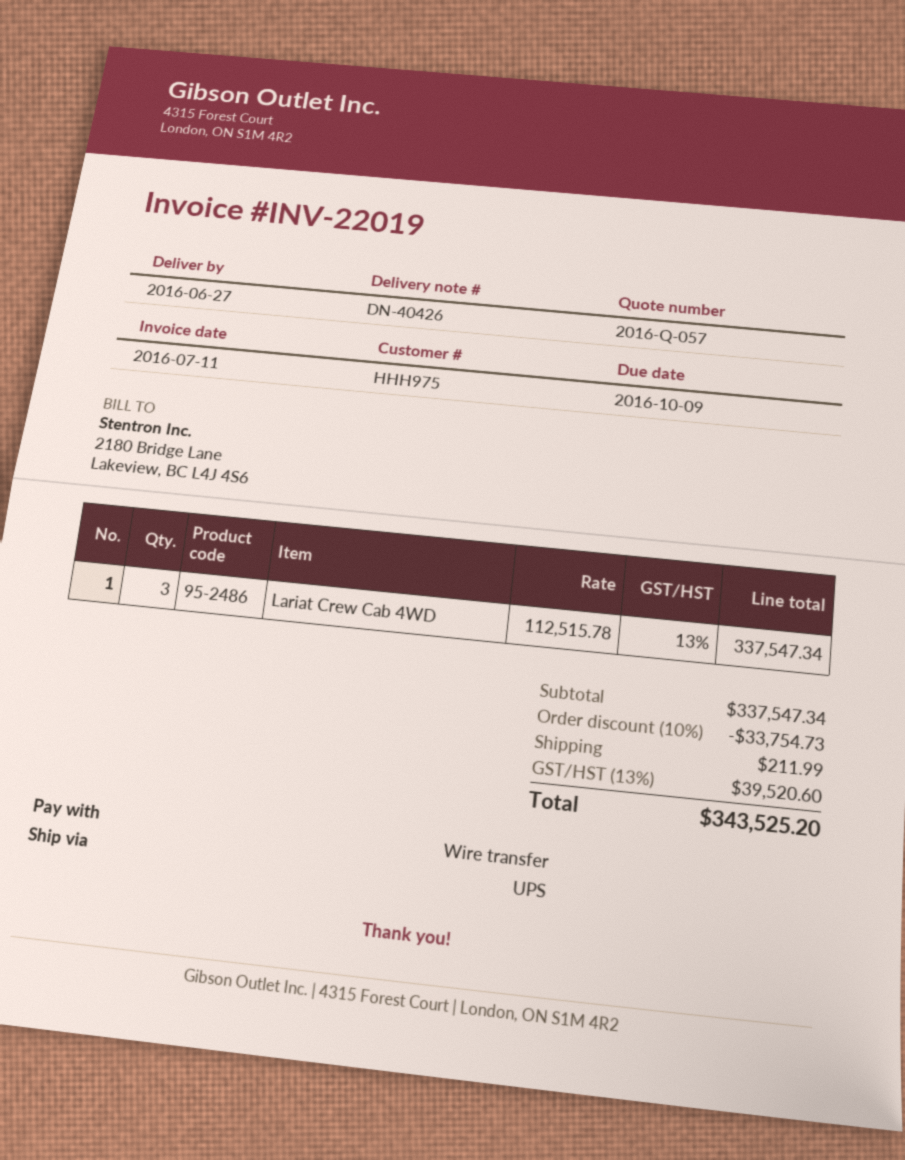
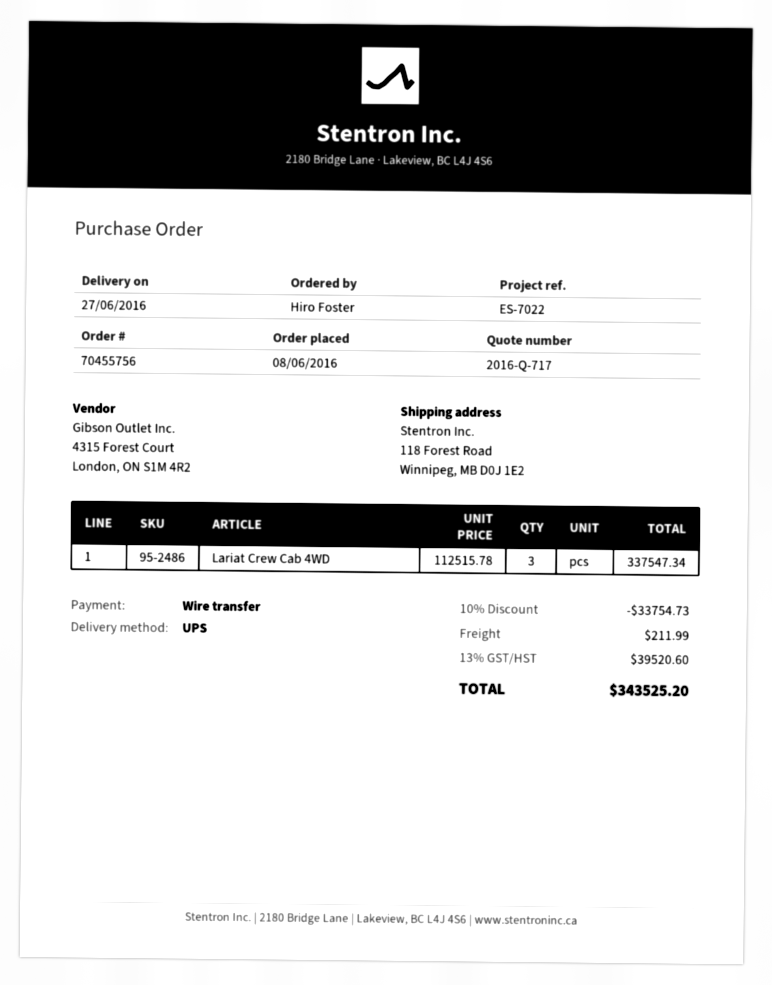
quote number: 2016-Q-057 -> 2016-Q-717

